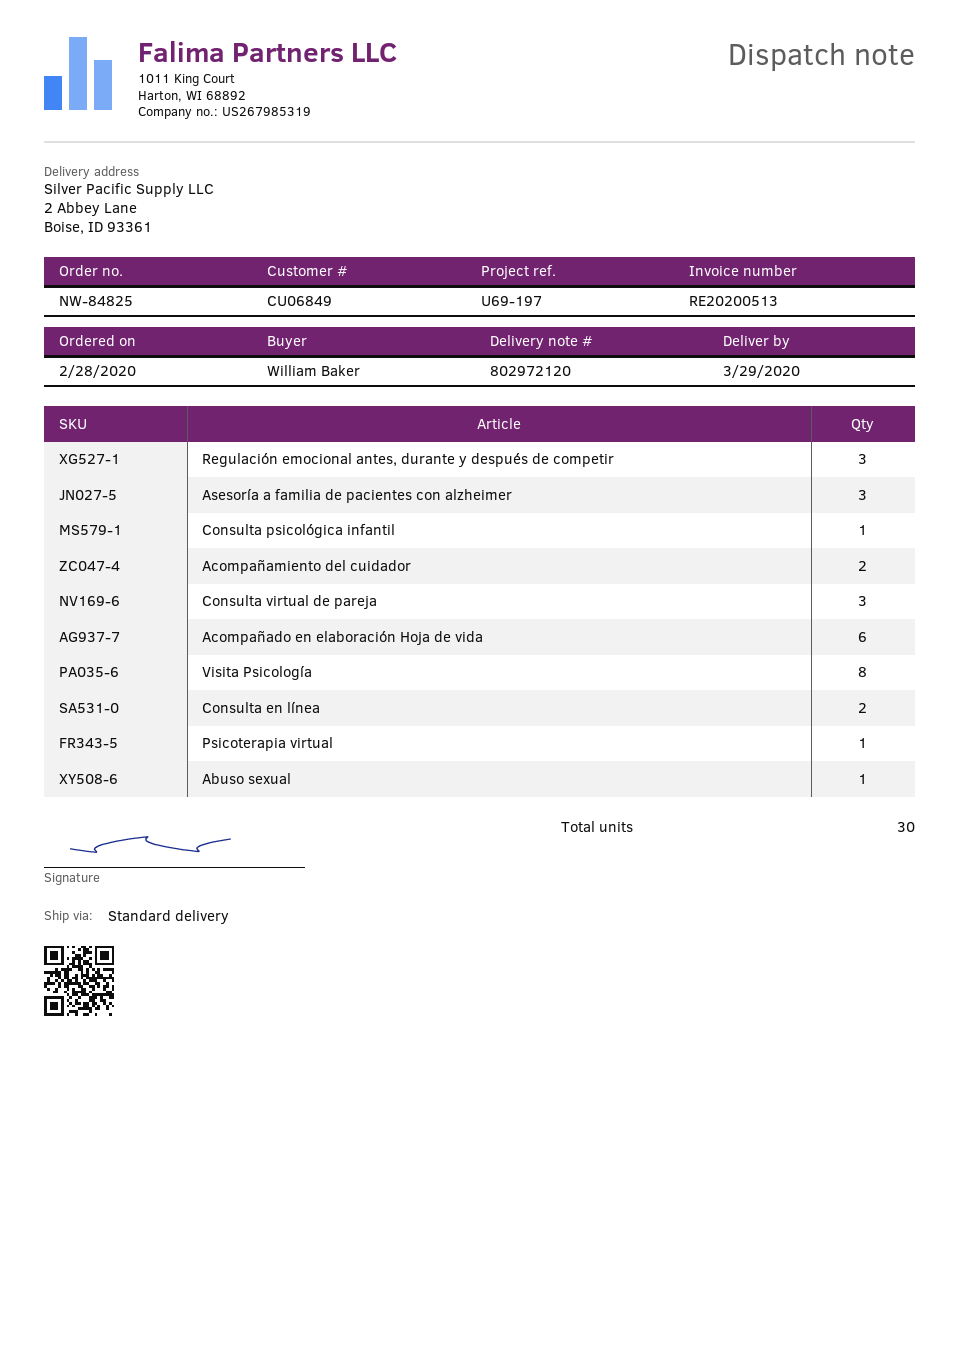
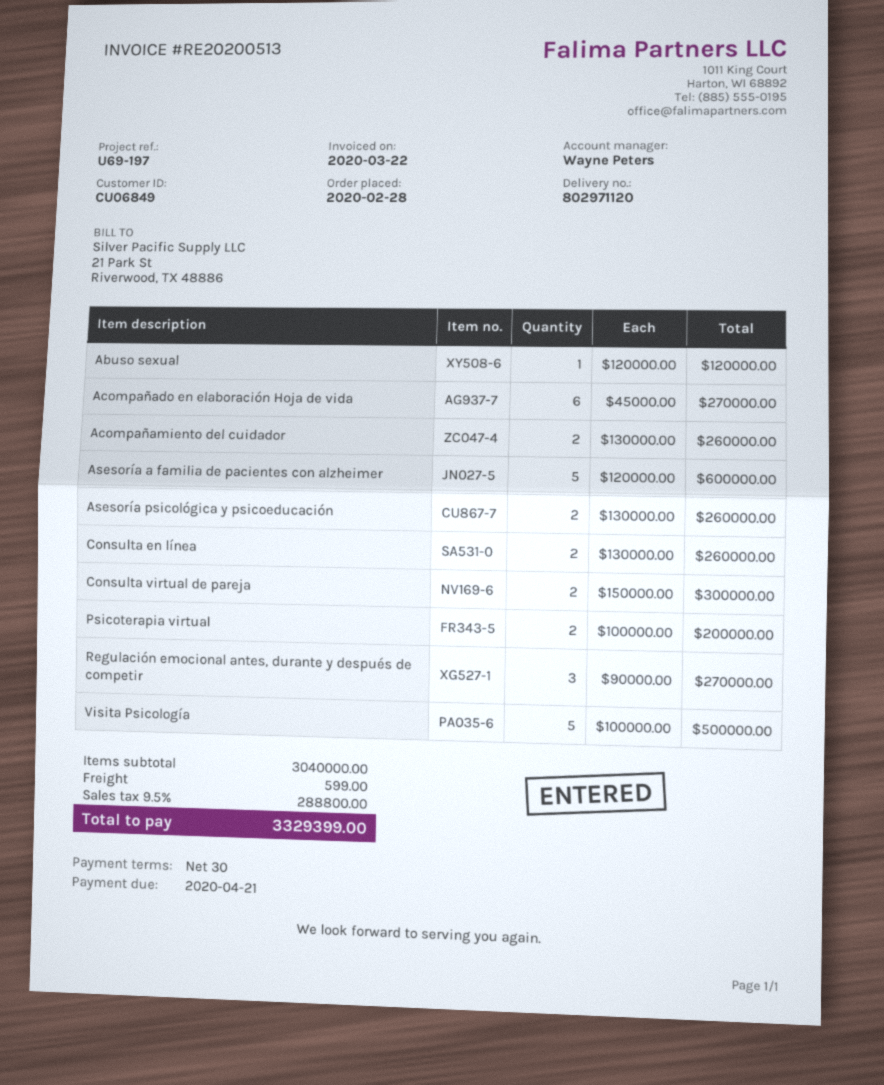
delivery note number: 802972120 -> 802971120
Asesoría a familia de pacientes con alzheimer: 3 -> 5
Consulta psicológica infantil: 1 -> none
Consulta virtual de pareja: 3 -> 2
Visita Psicología: 8 -> 5
Psicoterapia virtual: 1 -> 2
Asesoría psicológica y psicoeducación: none -> 2

